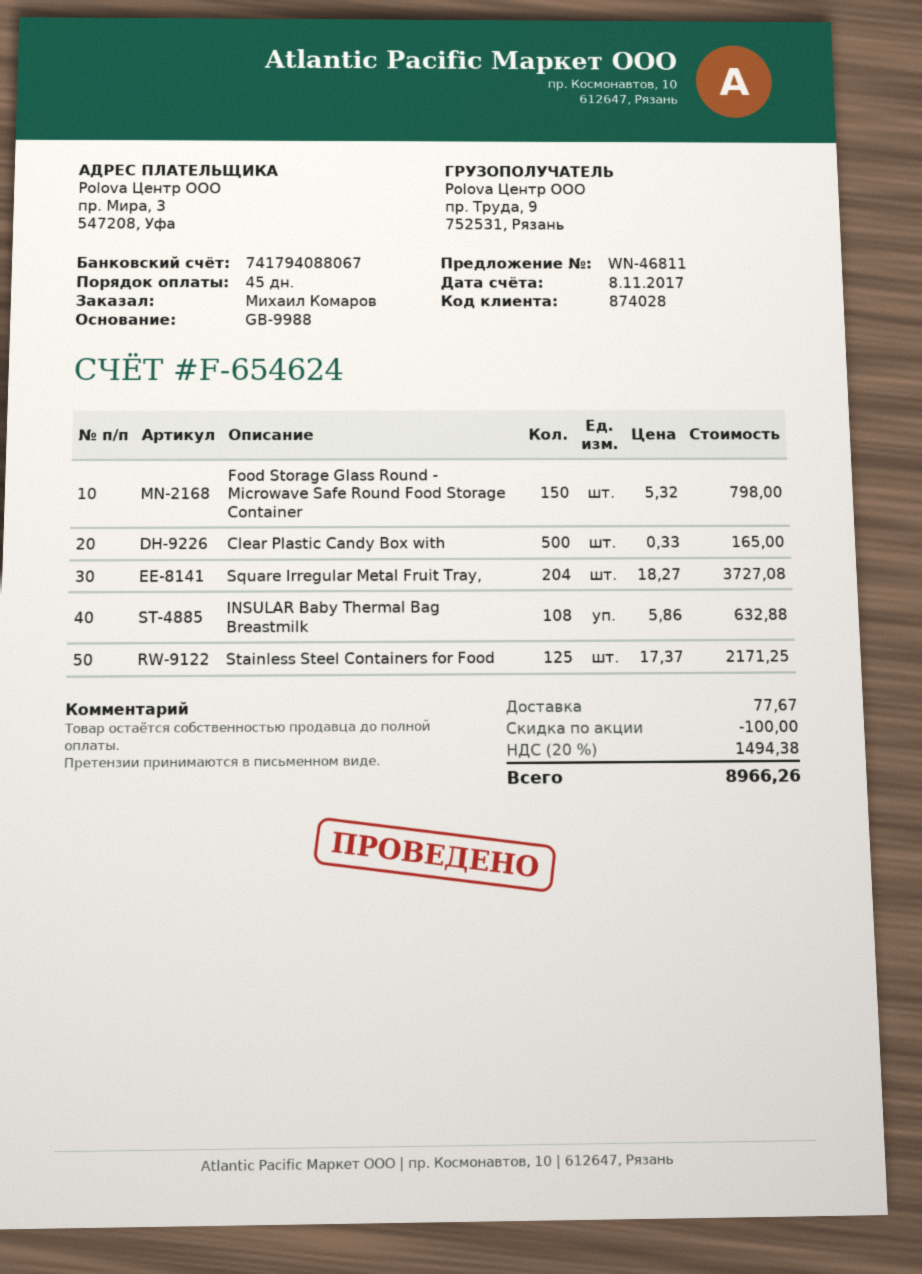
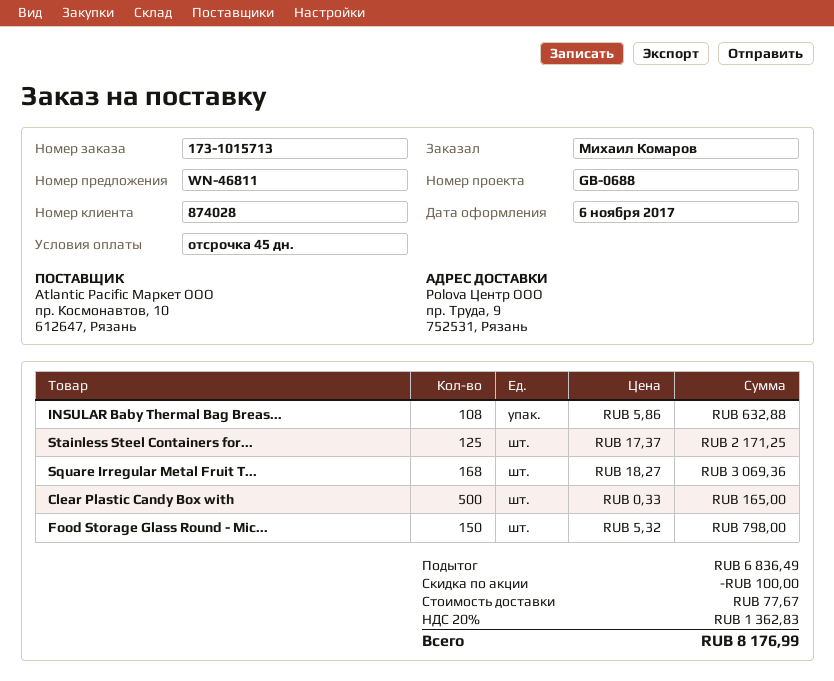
reference: GB-9988 -> GB-0688
Square Irregular Metal Fruit Tray,: 204 x 18.27 = 3727.08 -> 168 x 18.27 = 3069.36
tax: 20% = 1494.38 -> 20% = 1362.83
total: 8966.26 -> 8176.99

